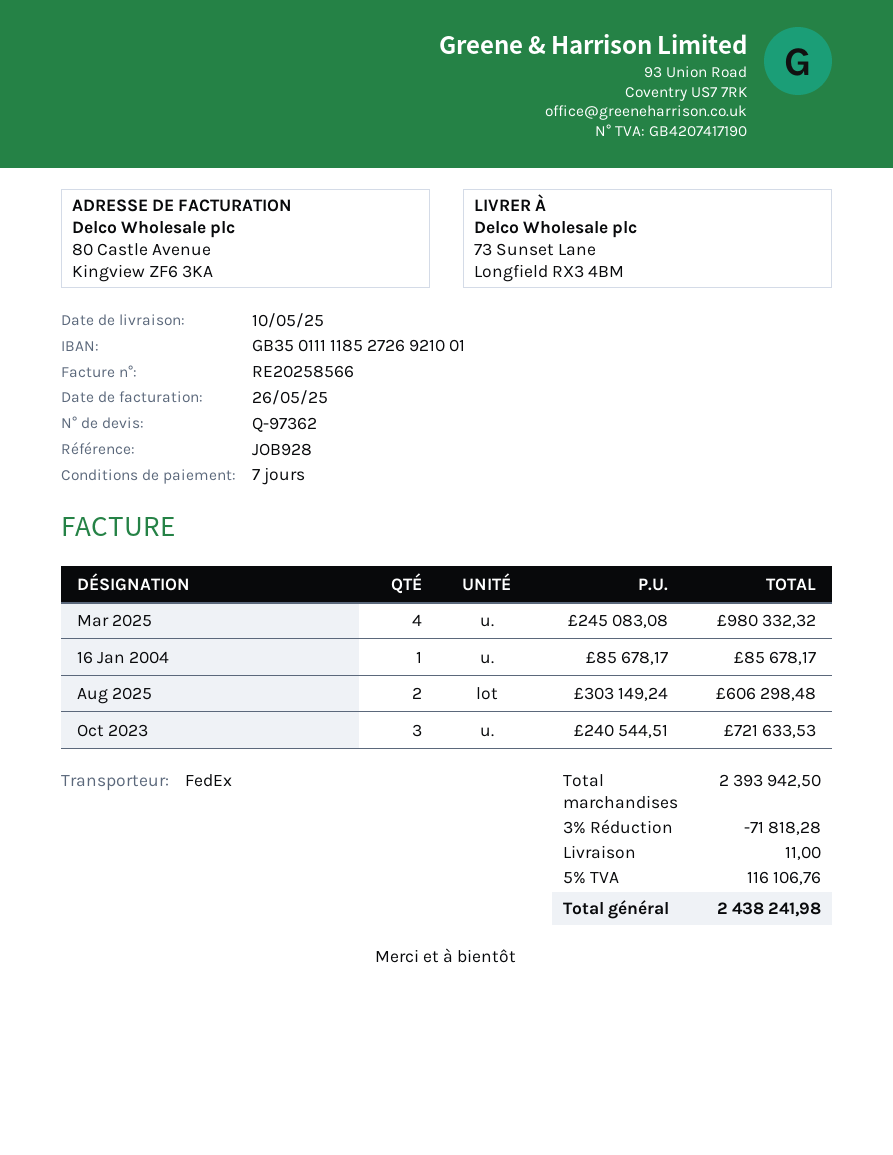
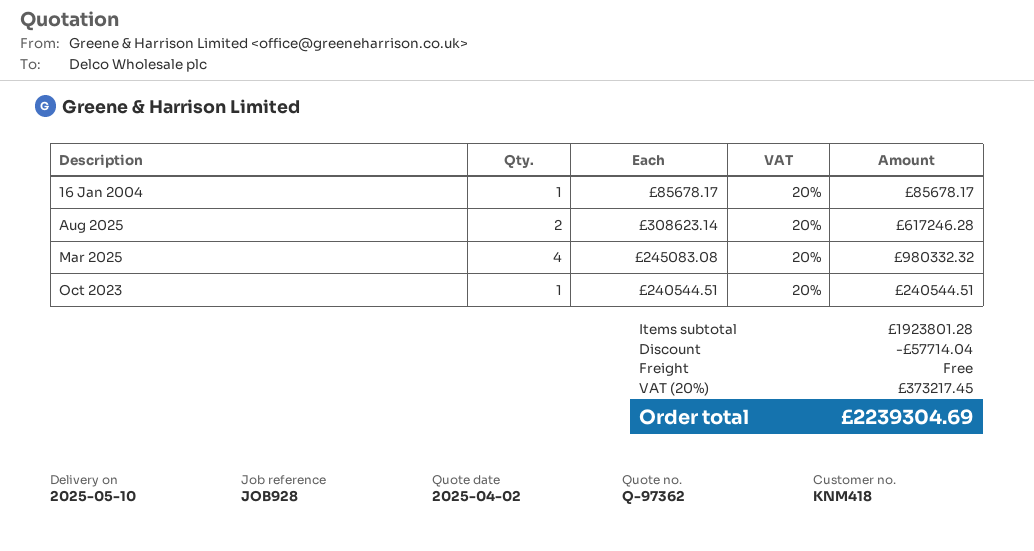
Aug 2025: 2 x 303149.24 = 606298.48 -> 2 x 308623.14 = 617246.28
Oct 2023: 3 x 240544.51 = 721633.53 -> 1 x 240544.51 = 240544.51
subtotal: 2393942.50 -> 1923801.28
discount: 71818.28 -> 57714.04
shipping: 11.00 -> 0.00
tax: 5% = 116106.76 -> 20% = 373217.45
total: 2438241.98 -> 2239304.69

